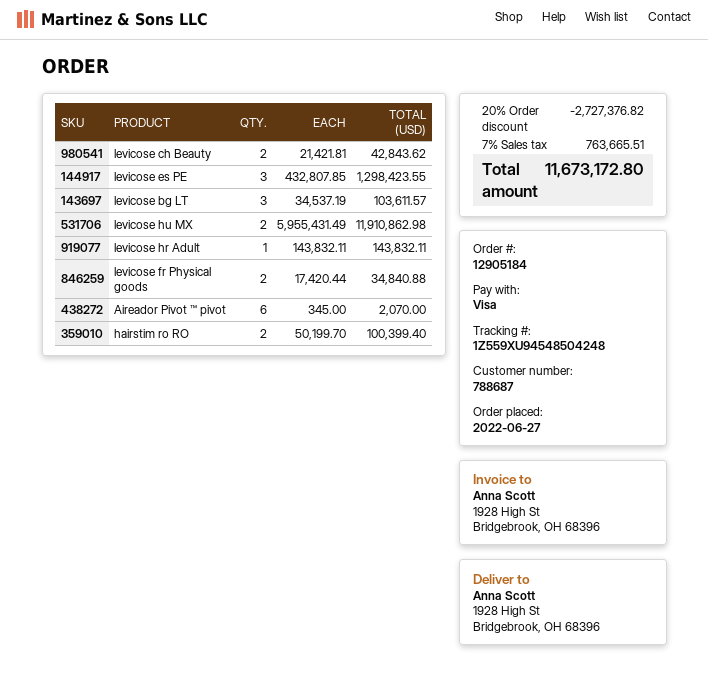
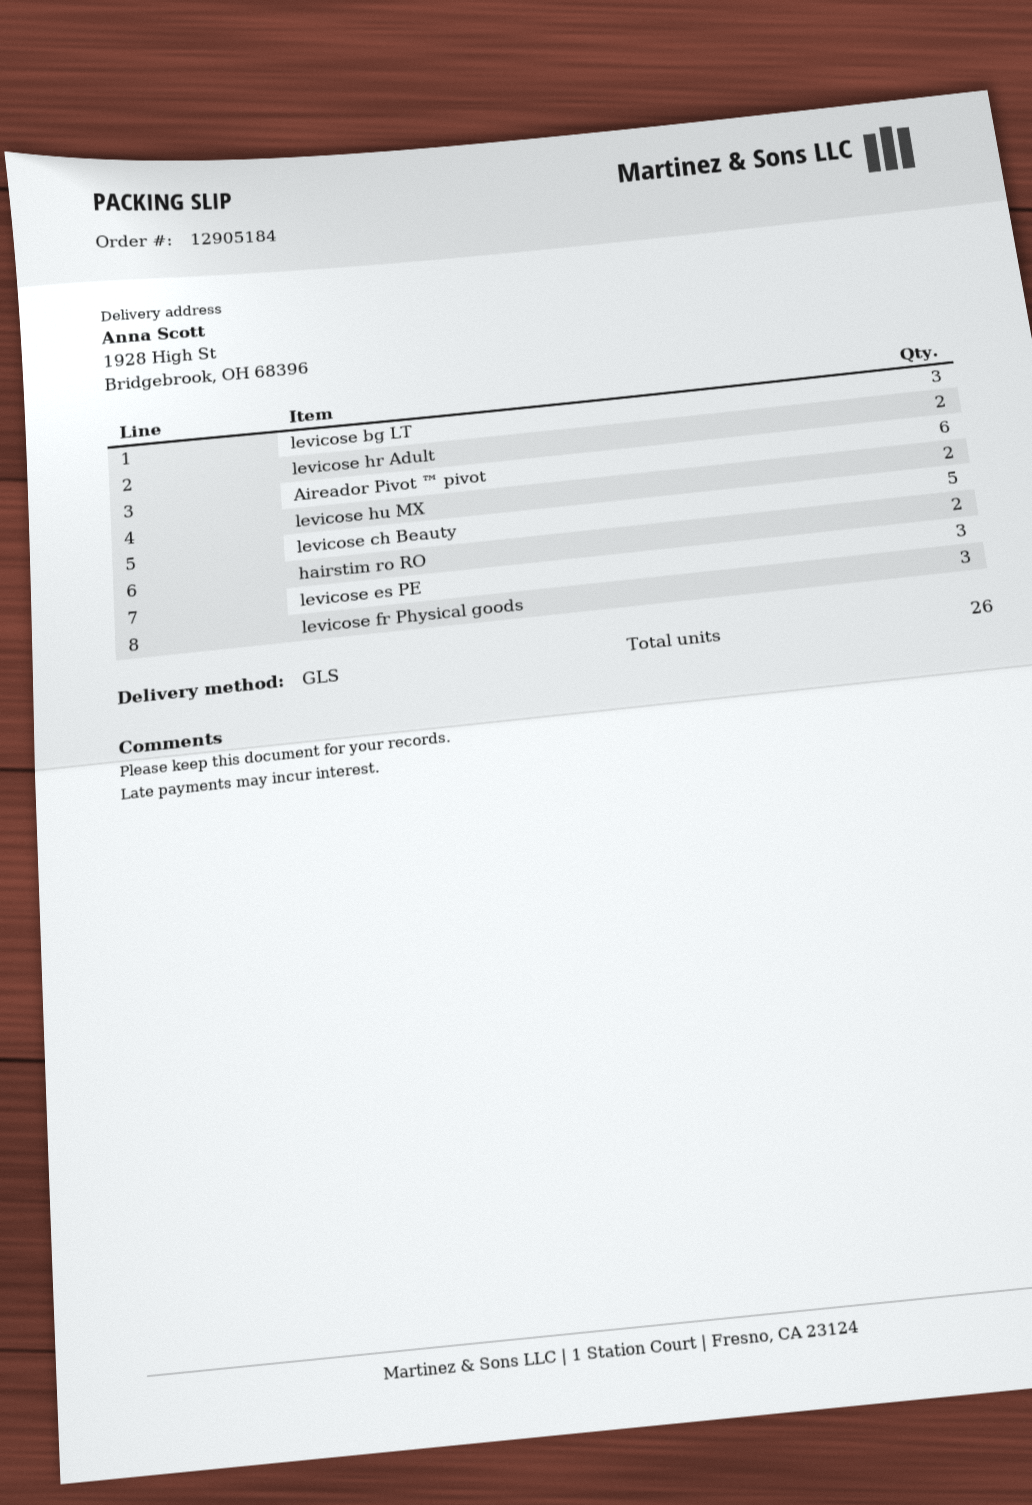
levicose ch Beauty: 2 -> 5
levicose hr Adult: 1 -> 2
levicose fr Physical goods: 2 -> 3

